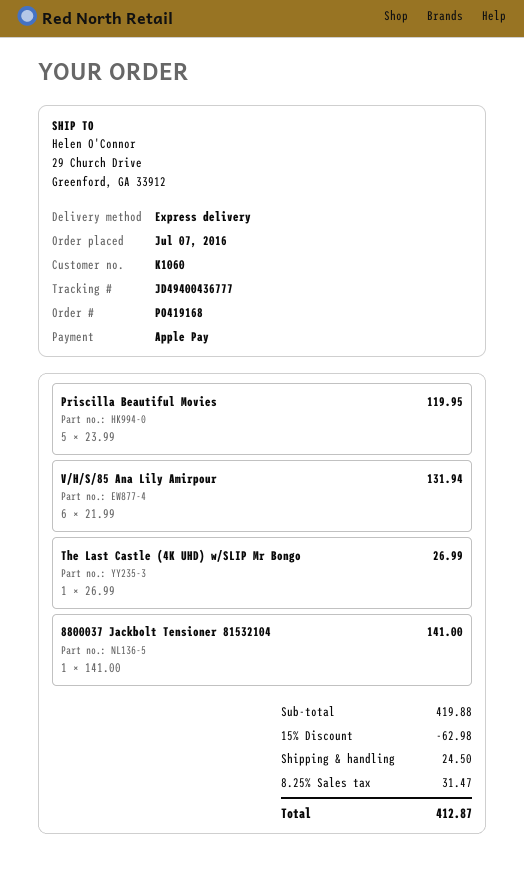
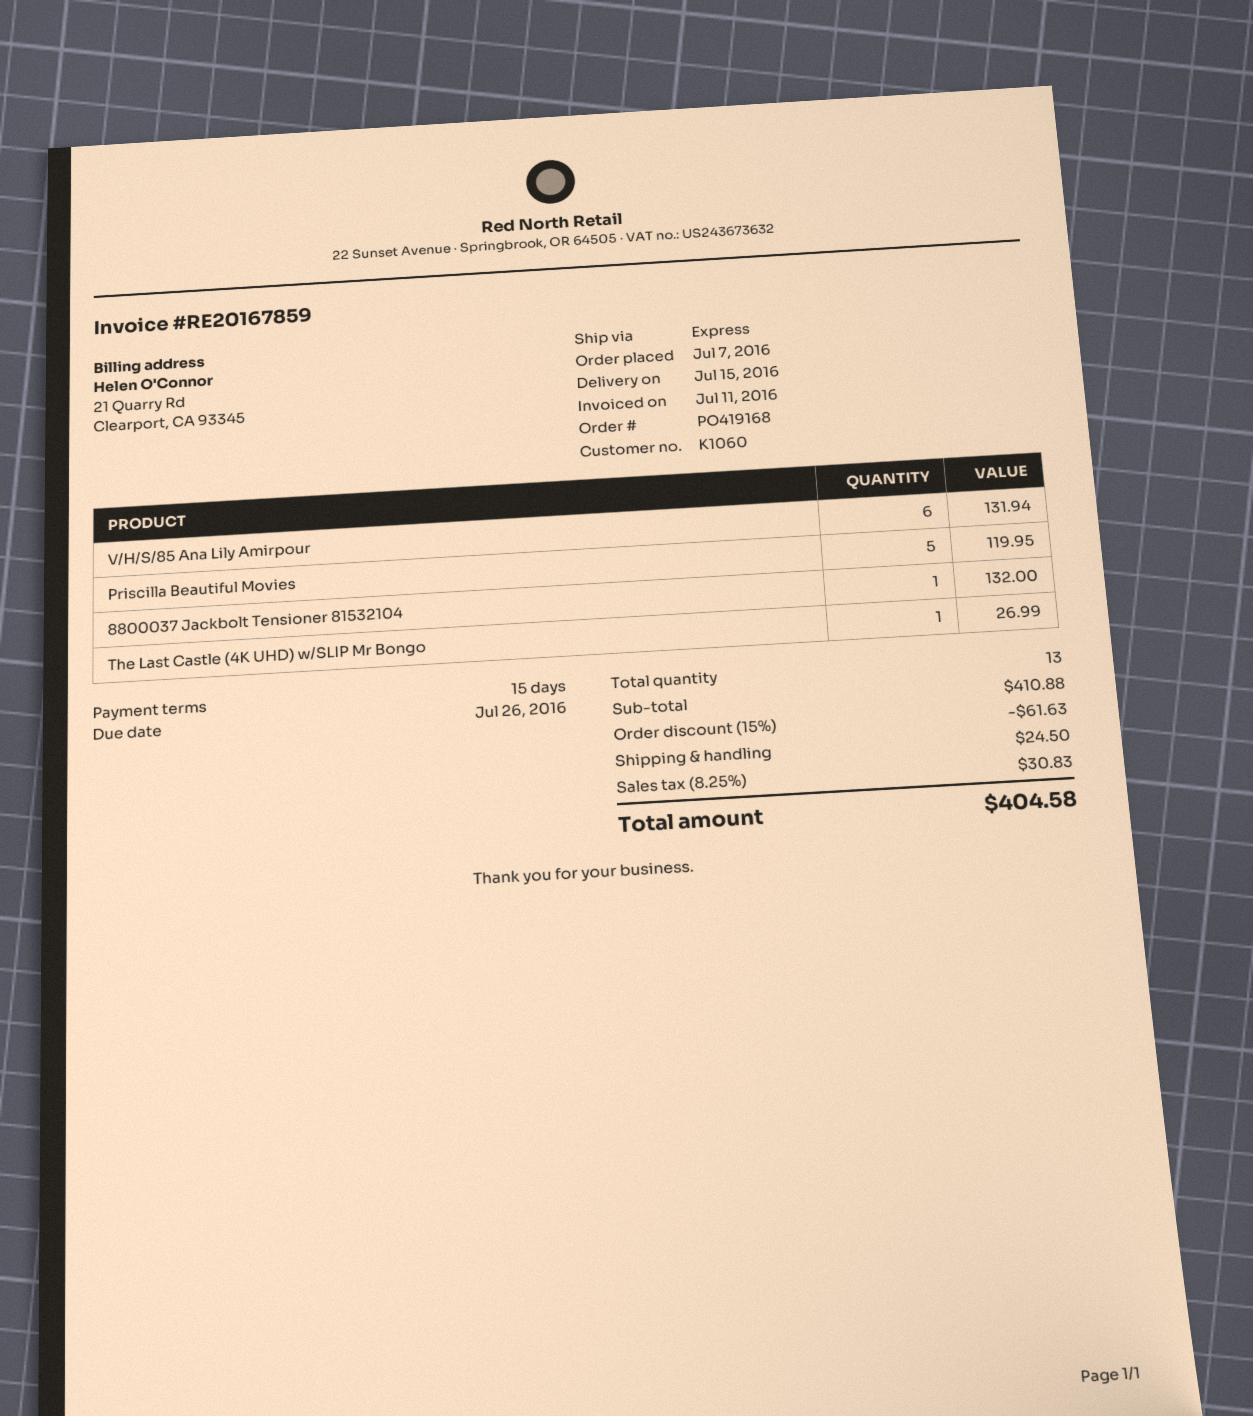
8800037 Jackbolt Tensioner 81532104: 1 for 141.00 -> 1 for 132.00
subtotal: 419.88 -> 410.88
discount: 15% = 62.98 -> 15% = 61.63
tax: 8.25% = 31.47 -> 8.25% = 30.83
total: 412.87 -> 404.58

